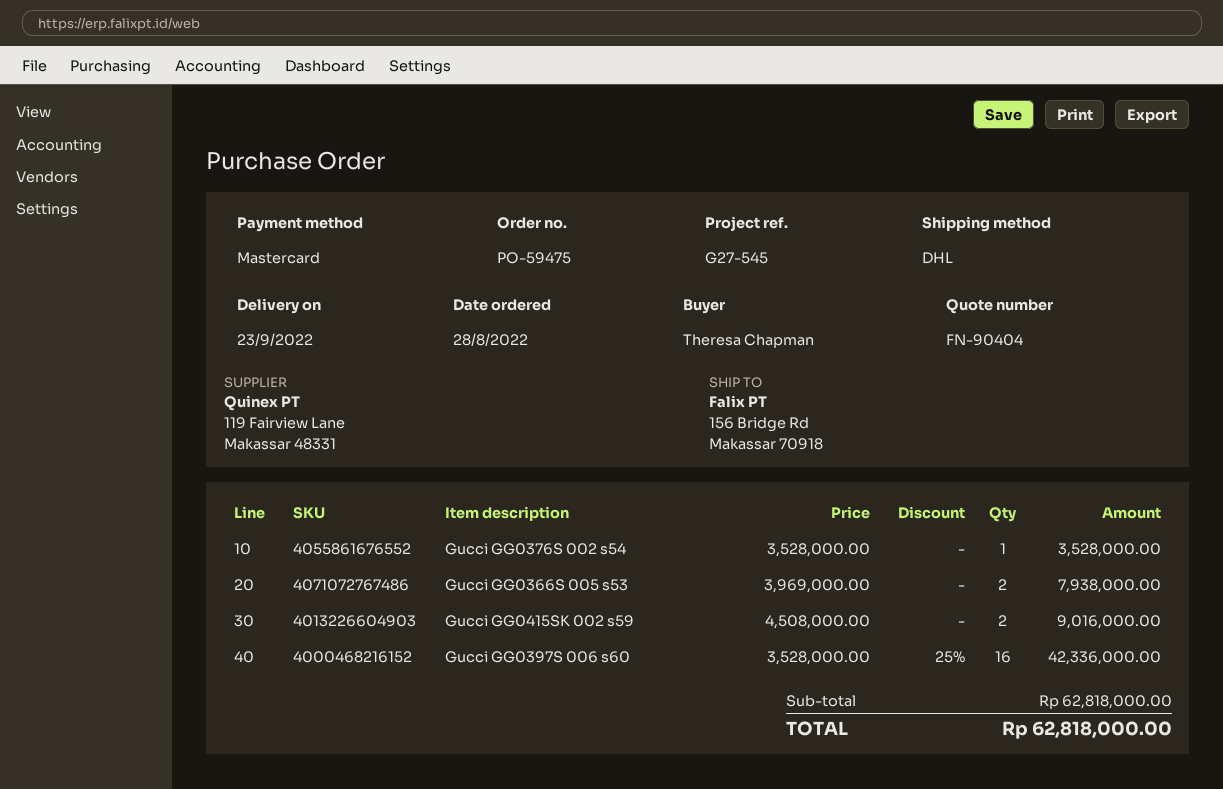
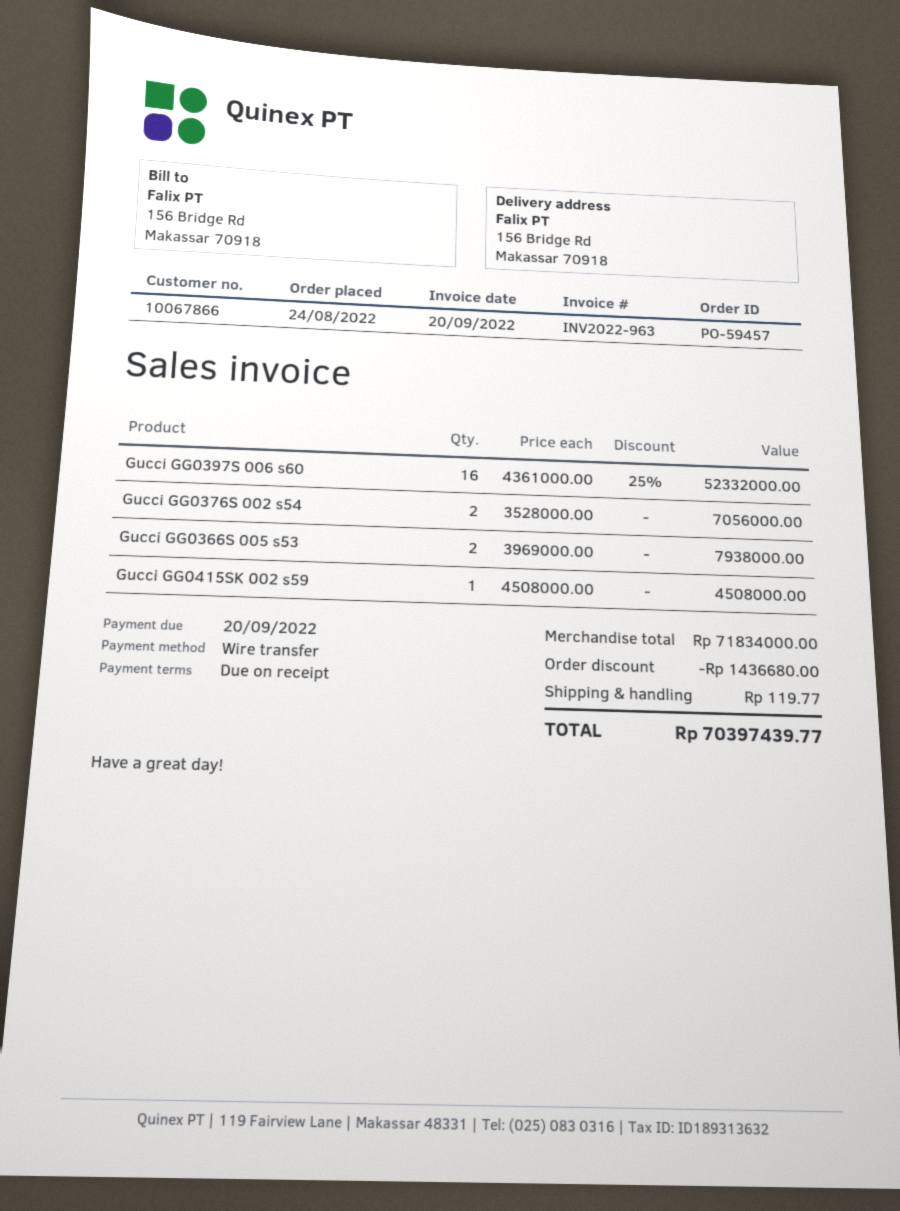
order number: PO-59475 -> PO-59457
order date: 2022-08-28 -> 2022-08-24
payment method: Mastercard -> bank transfer
Gucci GG0376S 002 s54: 1 x 3528000.00 = 3528000.00 -> 2 x 3528000.00 = 7056000.00
Gucci GG0415SK 002 s59: 2 x 4508000.00 = 9016000.00 -> 1 x 4508000.00 = 4508000.00
Gucci GG0397S 006 s60: 16 x 3528000.00 - 25% = 42336000.00 -> 16 x 4361000.00 - 25% = 52332000.00
subtotal: 62818000.00 -> 71834000.00
discount: none -> 1436680.00
shipping: none -> 119.77
total: 62818000.00 -> 70397439.77

